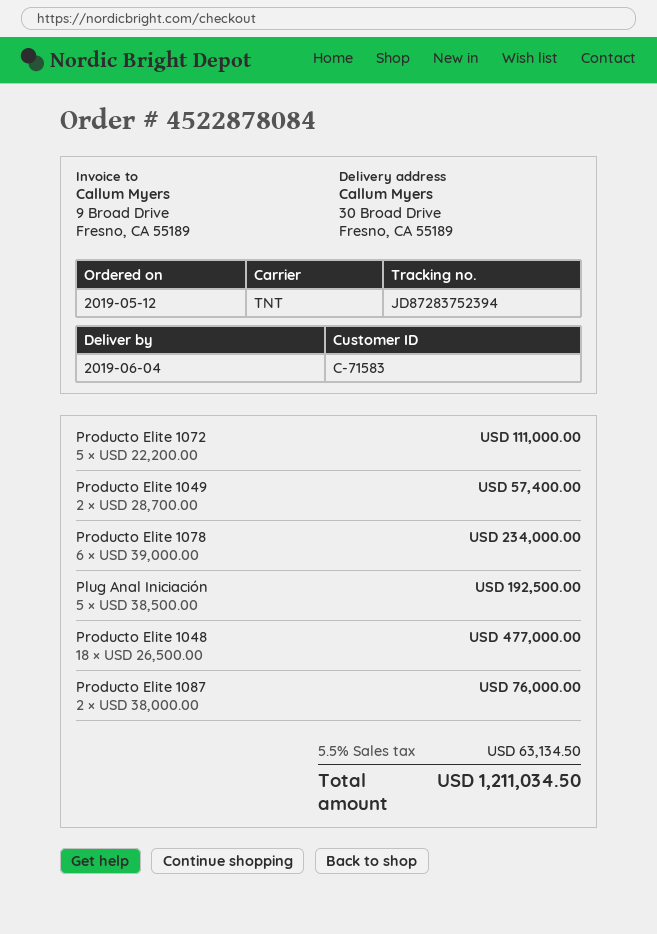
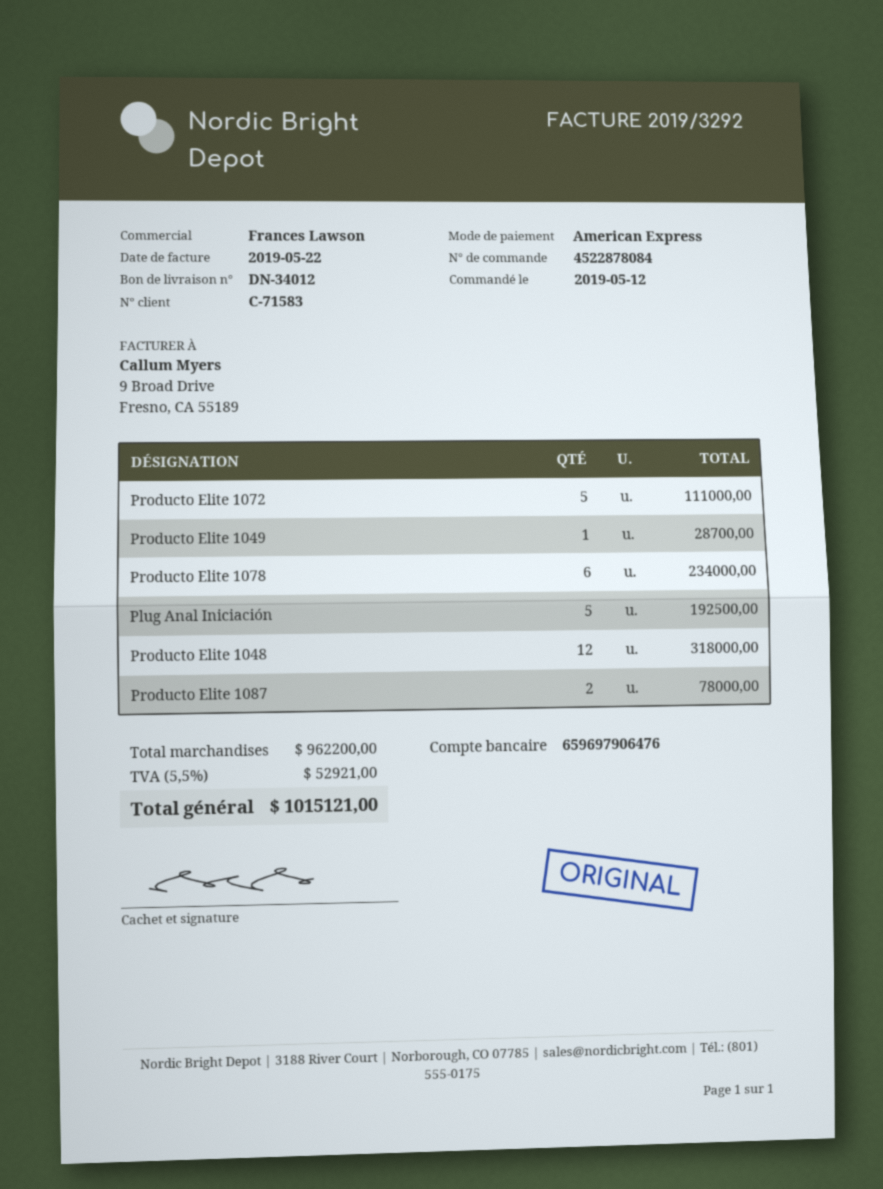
Producto Elite 1049: 2 for 57400.00 -> 1 for 28700.00
Producto Elite 1048: 18 for 477000.00 -> 12 for 318000.00
Producto Elite 1087: 2 for 76000.00 -> 2 for 78000.00
tax: 5.5% = 63134.50 -> 5.5% = 52921.00
total: 1211034.50 -> 1015121.00

